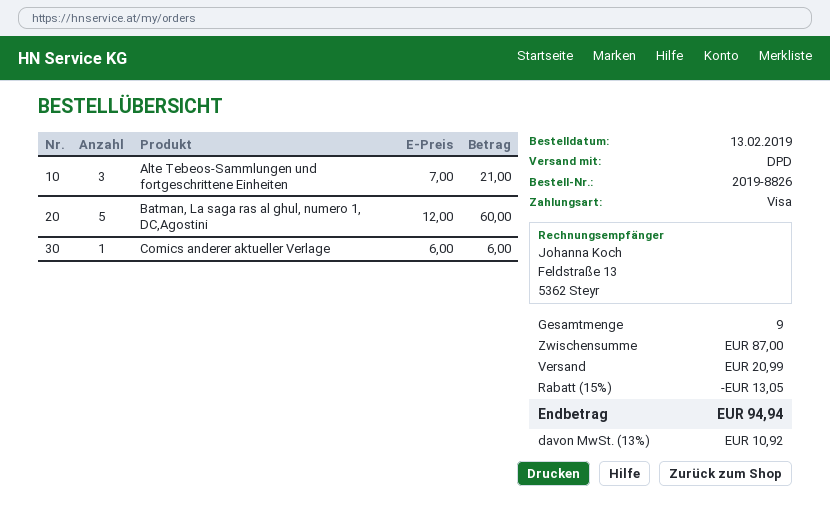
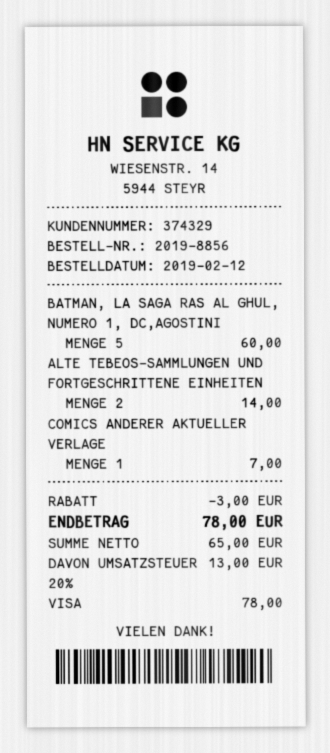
order number: 2019-8826 -> 2019-8856
order date: 2019-02-13 -> 2019-02-12
Alte Tebeos-Sammlungen und fortgeschrittene Einheiten: 3 for 21.00 -> 2 for 14.00
Comics anderer aktueller Verlage: 1 for 6.00 -> 1 for 7.00
discount: 13.05 -> 3.00
shipping: 20.99 -> none
tax: 13% = 10.92 -> 20% = 13.00
total: 94.94 -> 78.00

